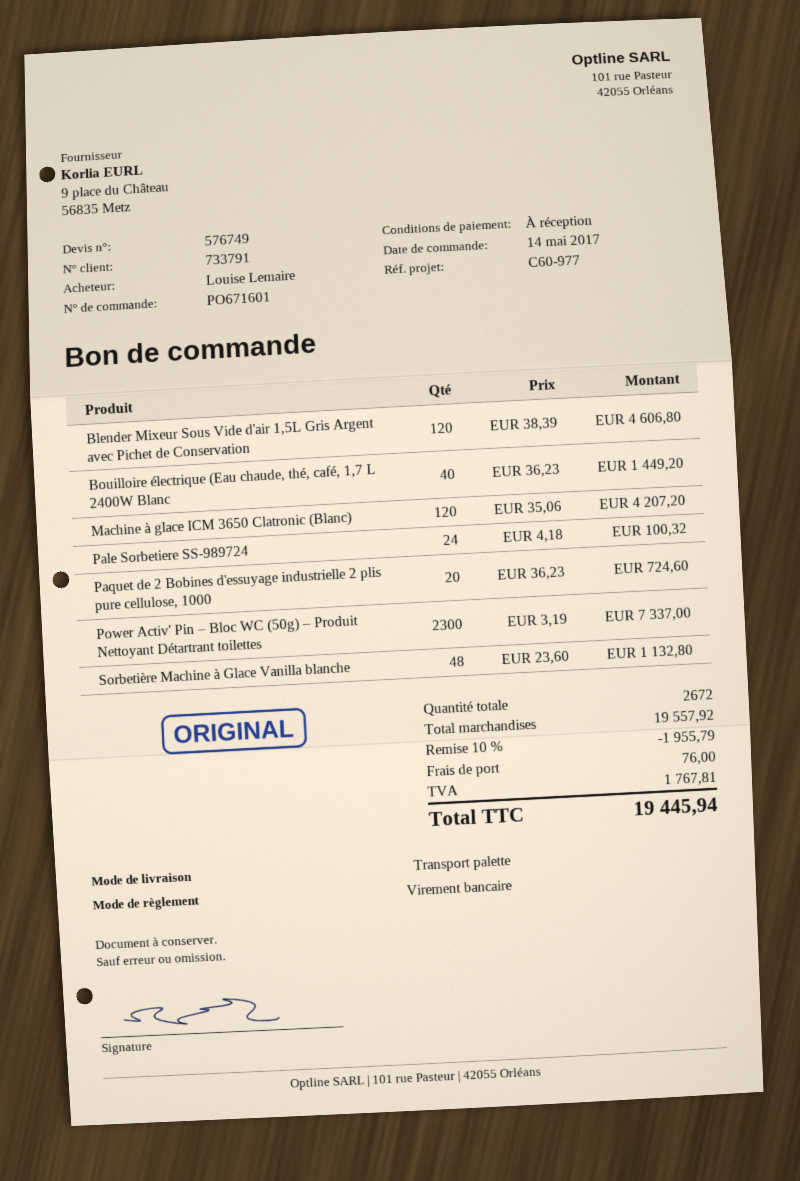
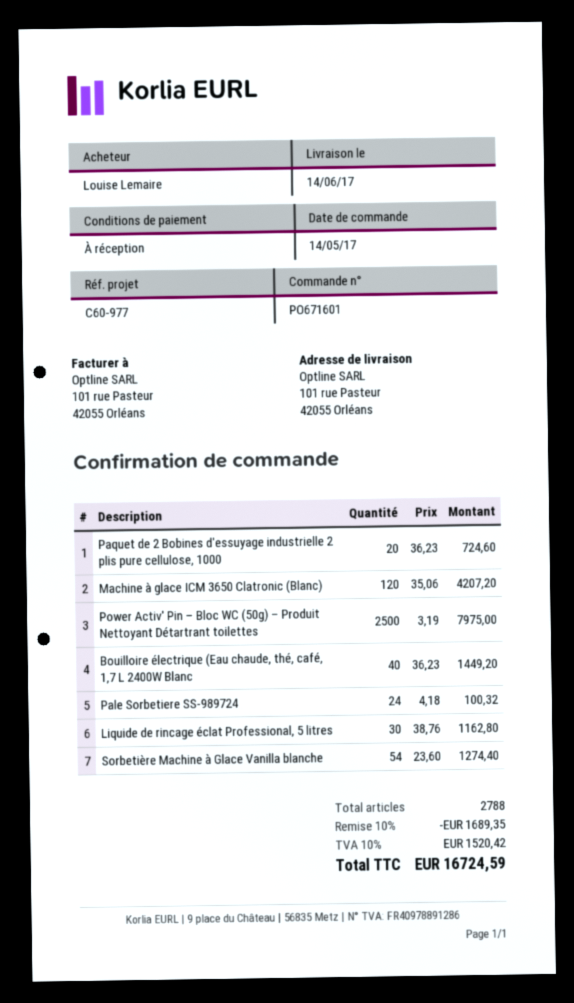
Blender Mixeur Sous Vide d'air 1,5L Gris Argent avec Pichet de Conservation: 120 x 38.39 = 4606.80 -> none
Power Activ' Pin – Bloc WC (50g) – Produit Nettoyant Détartrant toilettes: 2300 x 3.19 = 7337.00 -> 2500 x 3.19 = 7975.00
Sorbetière Machine à Glace Vanilla blanche: 48 x 23.60 = 1132.80 -> 54 x 23.60 = 1274.40
Liquide de rincage éclat Professional, 5 litres: none -> 30 x 38.76 = 1162.80
total quantity: 2672 -> 2788
discount: 10% = 1955.79 -> 10% = 1689.35
shipping: 76.00 -> none
tax: 1767.81 -> 1520.42
total: 19445.94 -> 16724.59

